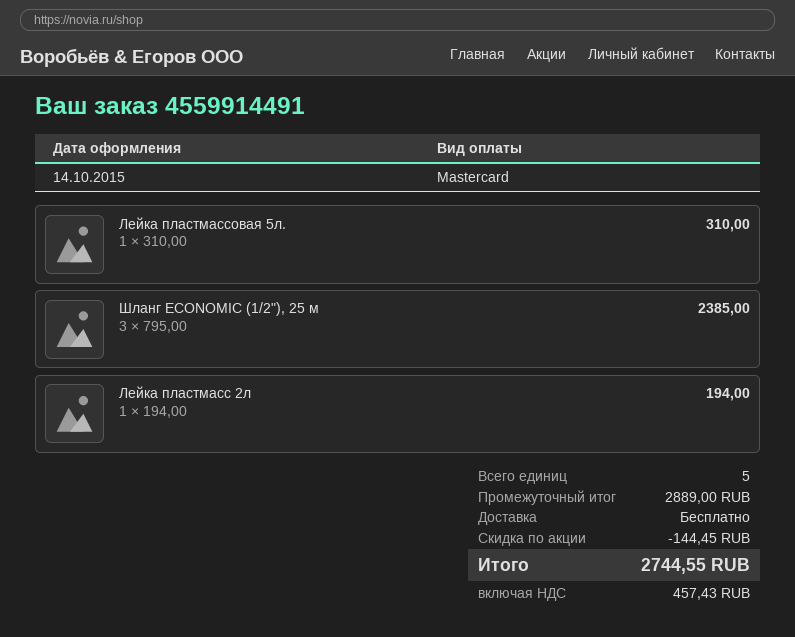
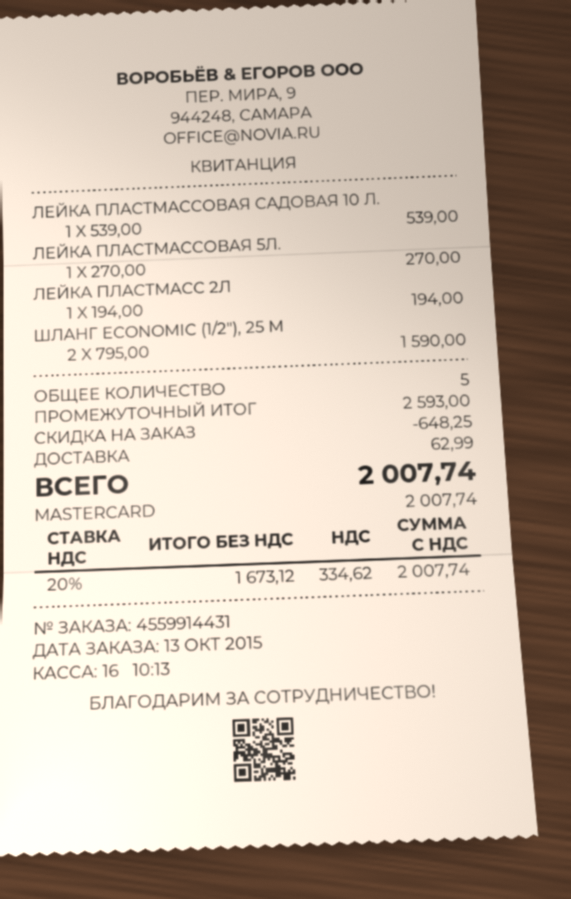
order number: 4559914491 -> 4559914431
order date: 2015-10-14 -> 2015-10-13
Лейка пластмассовая 5л.: 1 x 310.00 = 310.00 -> 1 x 270.00 = 270.00
Шланг ECONOMIC (1/2"), 25 м: 3 x 795.00 = 2385.00 -> 2 x 795.00 = 1590.00
ЛЕЙКА ПЛАСТМАССОВАЯ САДОВАЯ 10 Л.: none -> 1 x 539.00 = 539.00
subtotal: 2889.00 -> 2593.00
discount: 144.45 -> 648.25
shipping: 0.00 -> 62.99
tax: 457.43 -> 334.62
total: 2744.55 -> 2007.74

